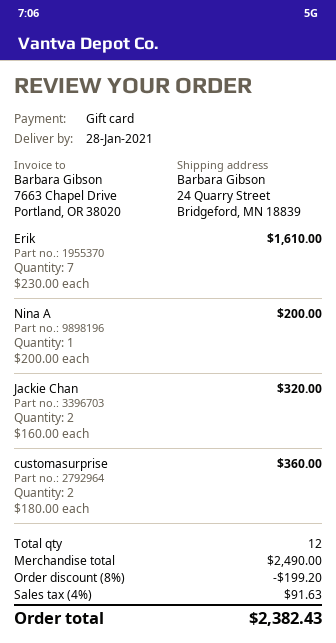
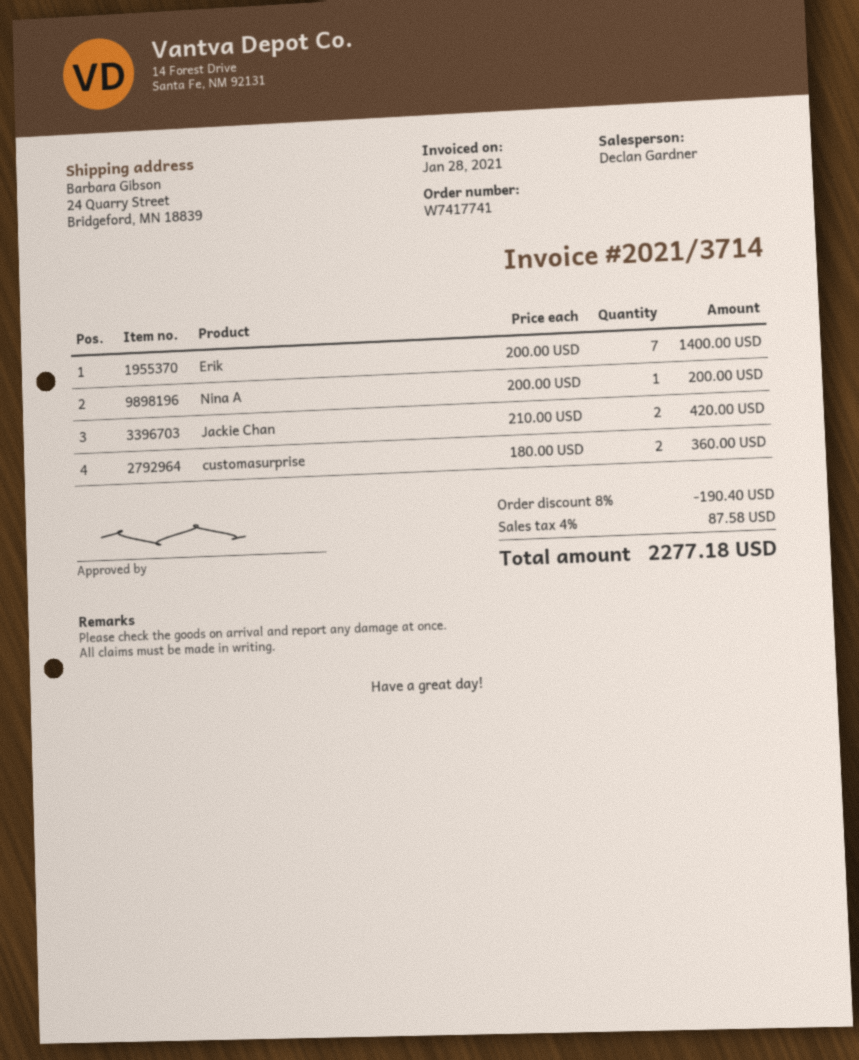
Erik: 7 x 230.00 = 1610.00 -> 7 x 200.00 = 1400.00
Jackie Chan: 2 x 160.00 = 320.00 -> 2 x 210.00 = 420.00
discount: 8% = 199.20 -> 8% = 190.40
tax: 4% = 91.63 -> 4% = 87.58
total: 2382.43 -> 2277.18

